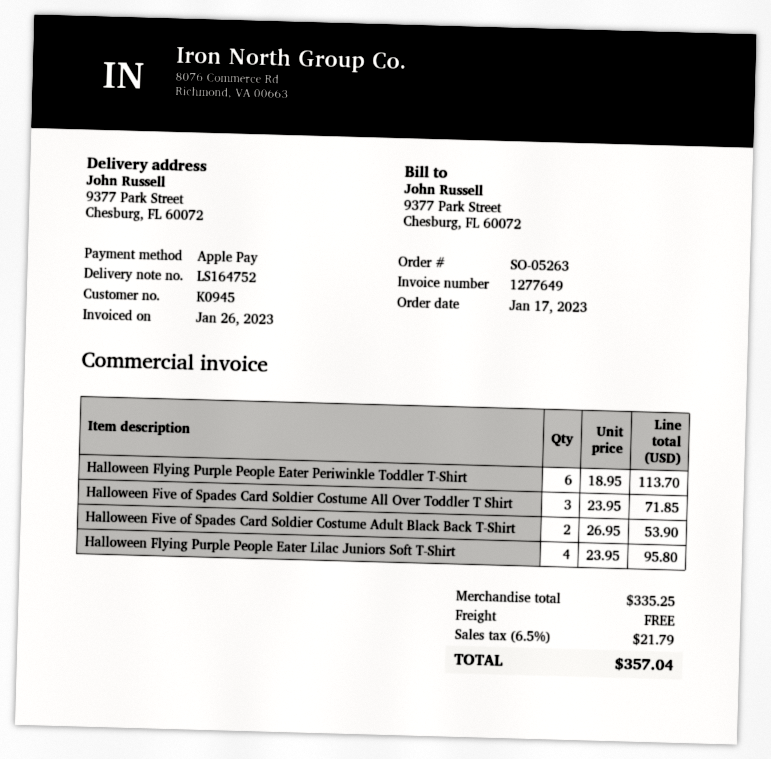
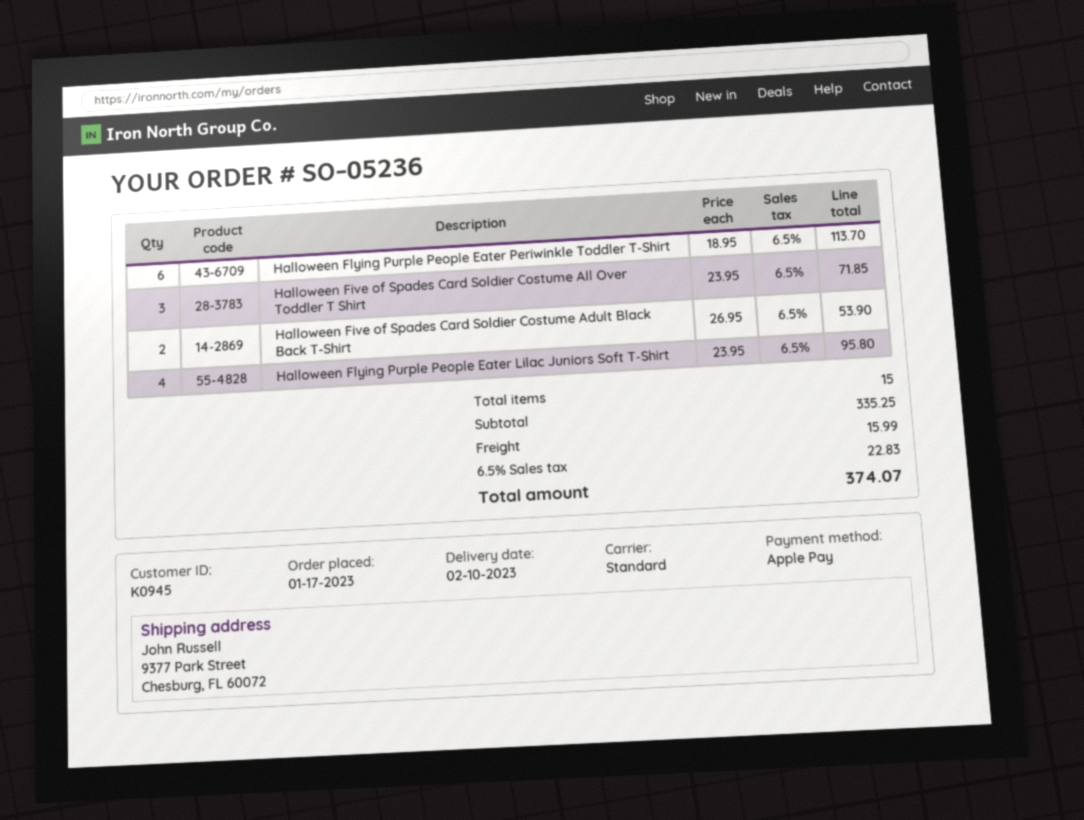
order number: SO-05263 -> SO-05236
shipping: 0.00 -> 15.99
tax: 6.5% = 21.79 -> 6.5% = 22.83
total: 357.04 -> 374.07

